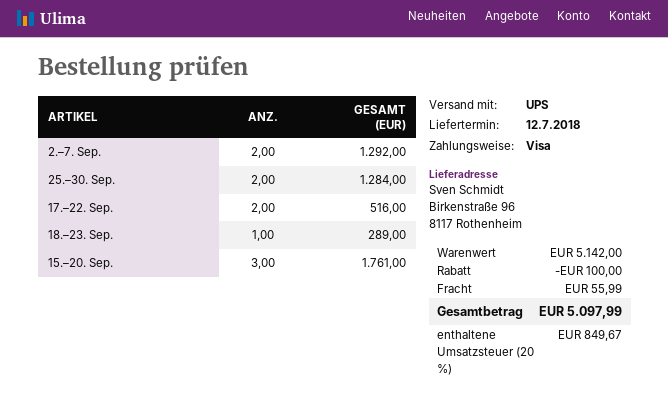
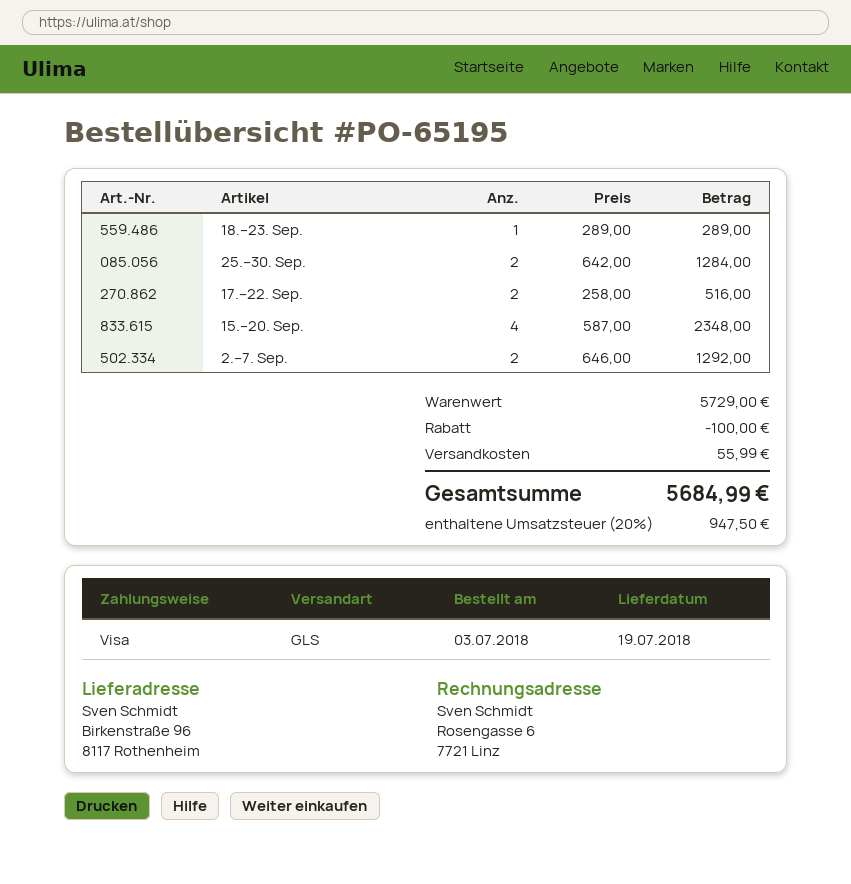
delivery date: 2018-07-12 -> 2018-07-19
shipping method: UPS -> GLS
15.–20. Sep.: 3 for 1761.00 -> 4 for 2348.00
subtotal: 5142.00 -> 5729.00
tax: 20% = 849.67 -> 20% = 947.50
total: 5097.99 -> 5684.99

